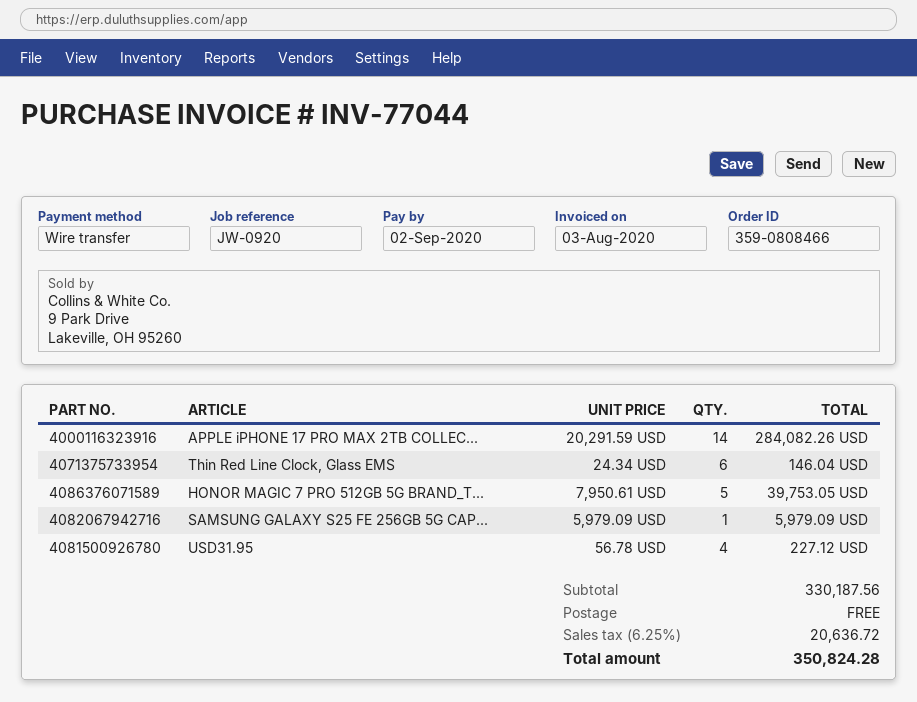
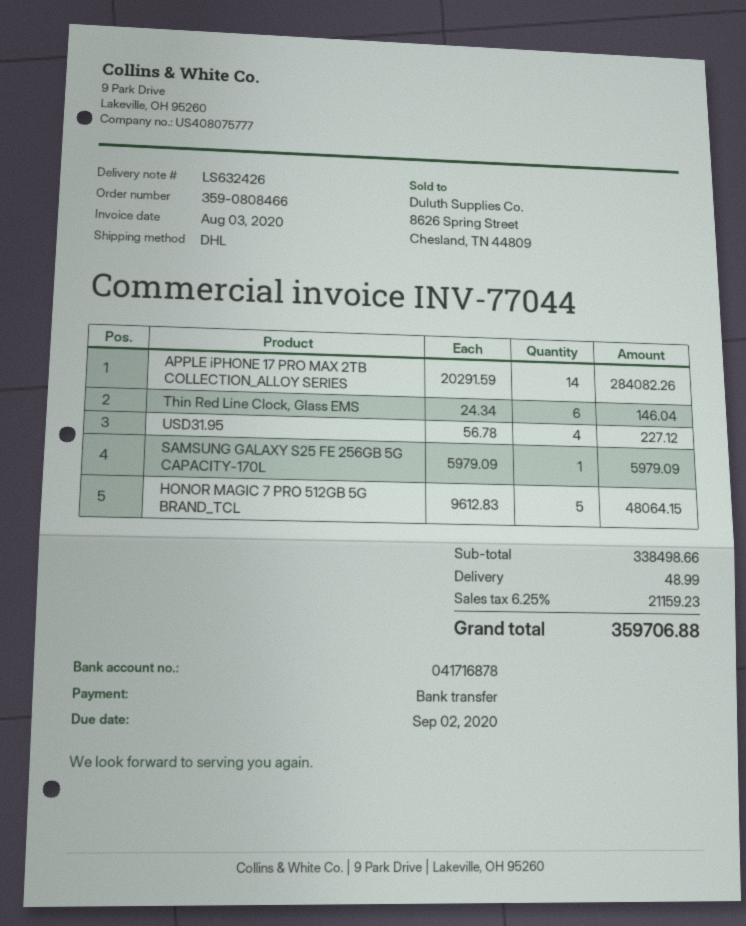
HONOR MAGIC 7 PRO 512GB 5G BRAND_T...: 5 x 7950.61 = 39753.05 -> 5 x 9612.83 = 48064.15
subtotal: 330187.56 -> 338498.66
shipping: 0.00 -> 48.99
tax: 6.25% = 20636.72 -> 6.25% = 21159.23
total: 350824.28 -> 359706.88

